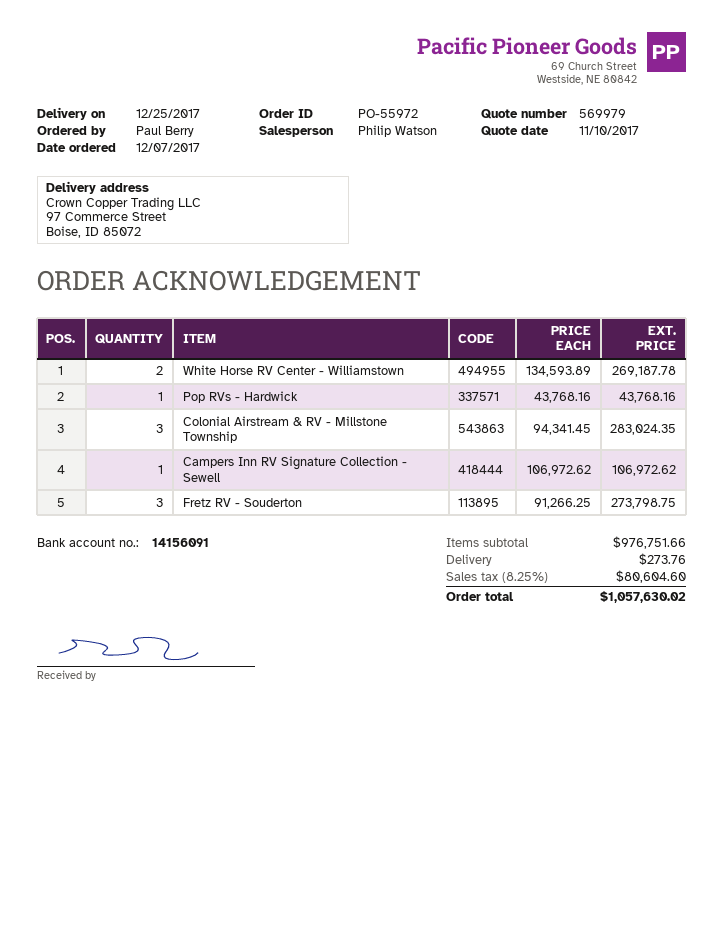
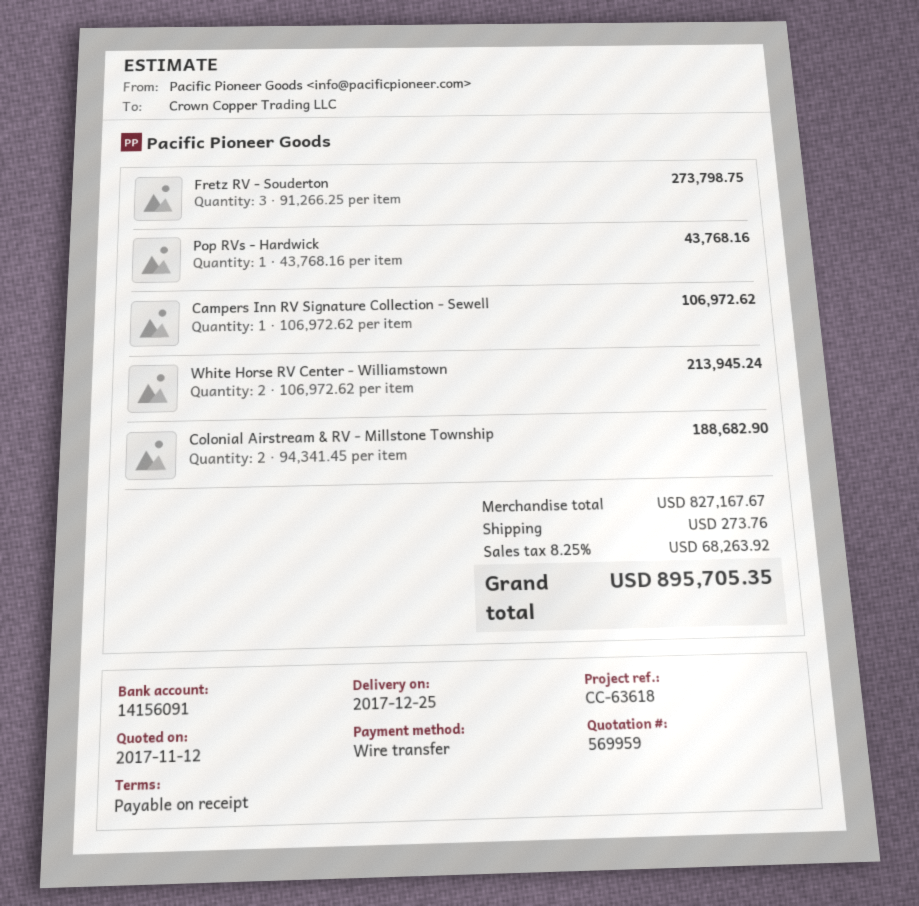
quote number: 569979 -> 569959
quote date: 2017-11-10 -> 2017-11-12
White Horse RV Center - Williamstown: 2 x 134593.89 = 269187.78 -> 2 x 106972.62 = 213945.24
Colonial Airstream & RV - Millstone Township: 3 x 94341.45 = 283024.35 -> 2 x 94341.45 = 188682.90
subtotal: 976751.66 -> 827167.67
tax: 8.25% = 80604.60 -> 8.25% = 68263.92
total: 1057630.02 -> 895705.35

